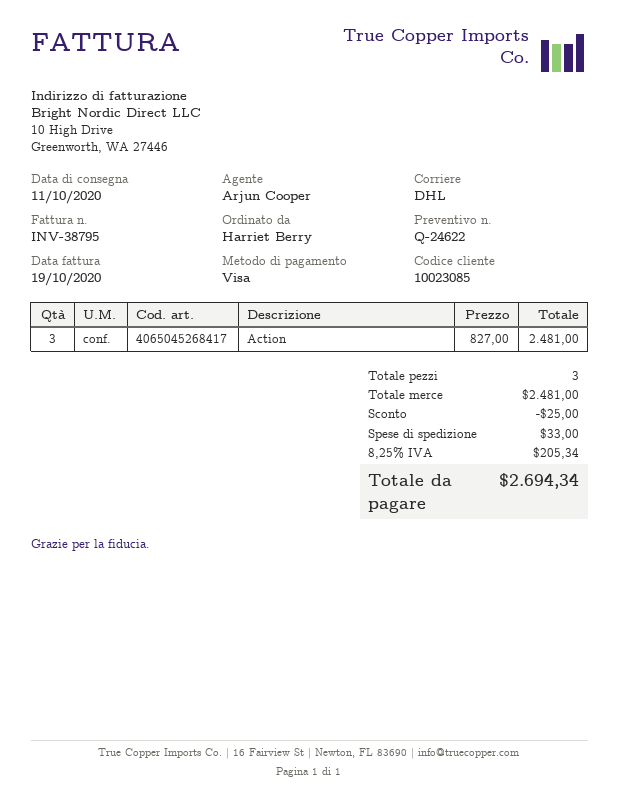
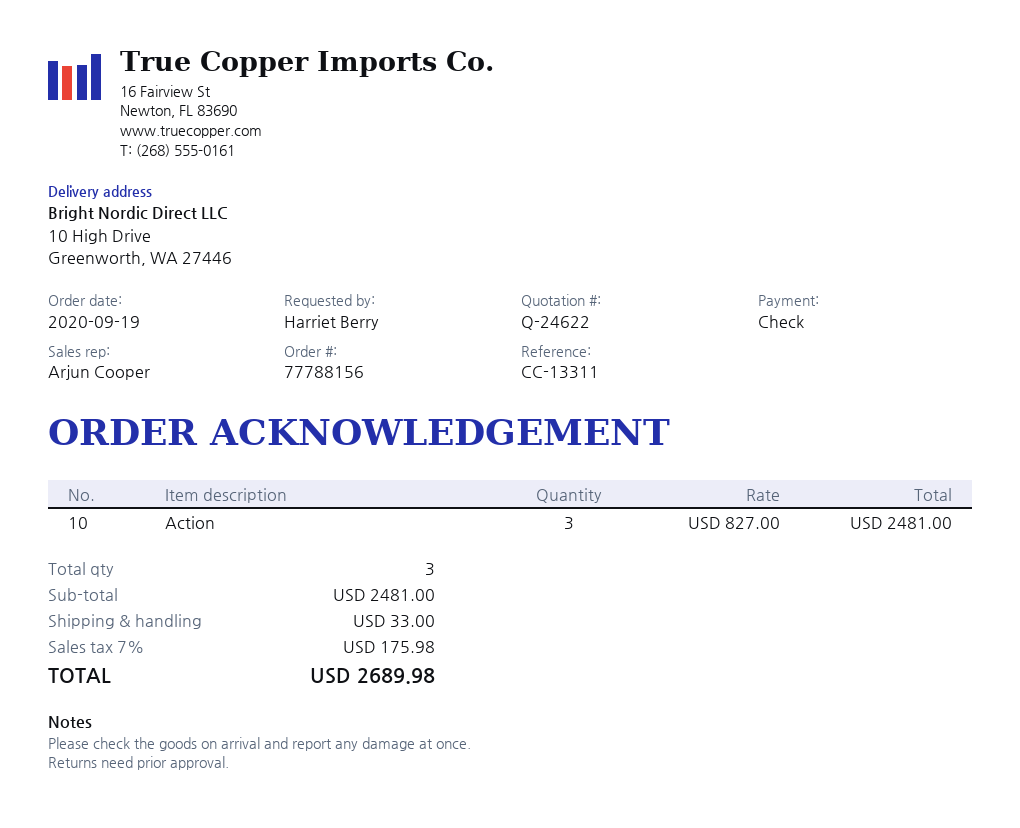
payment method: Visa -> cheque
discount: 25.00 -> none
tax: 8.25% = 205.34 -> 7% = 175.98
total: 2694.34 -> 2689.98

